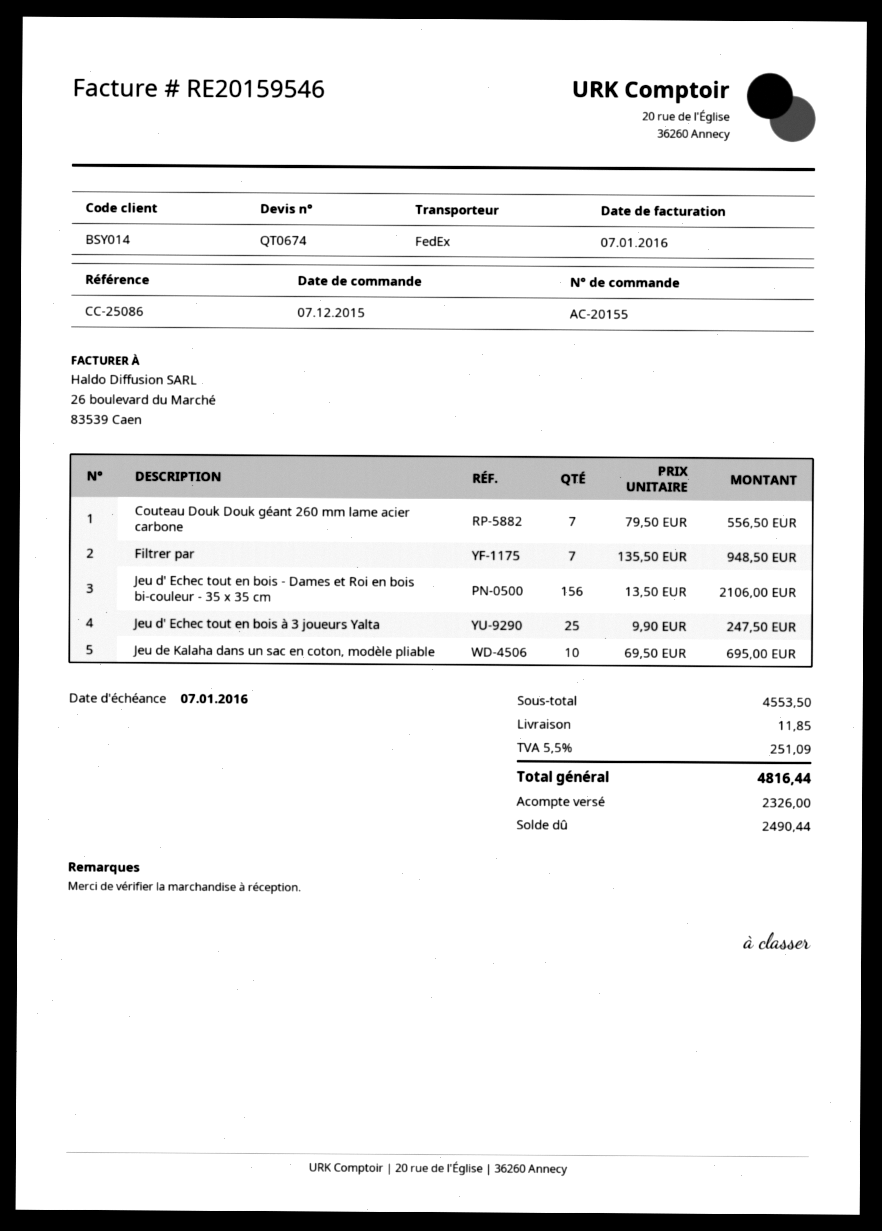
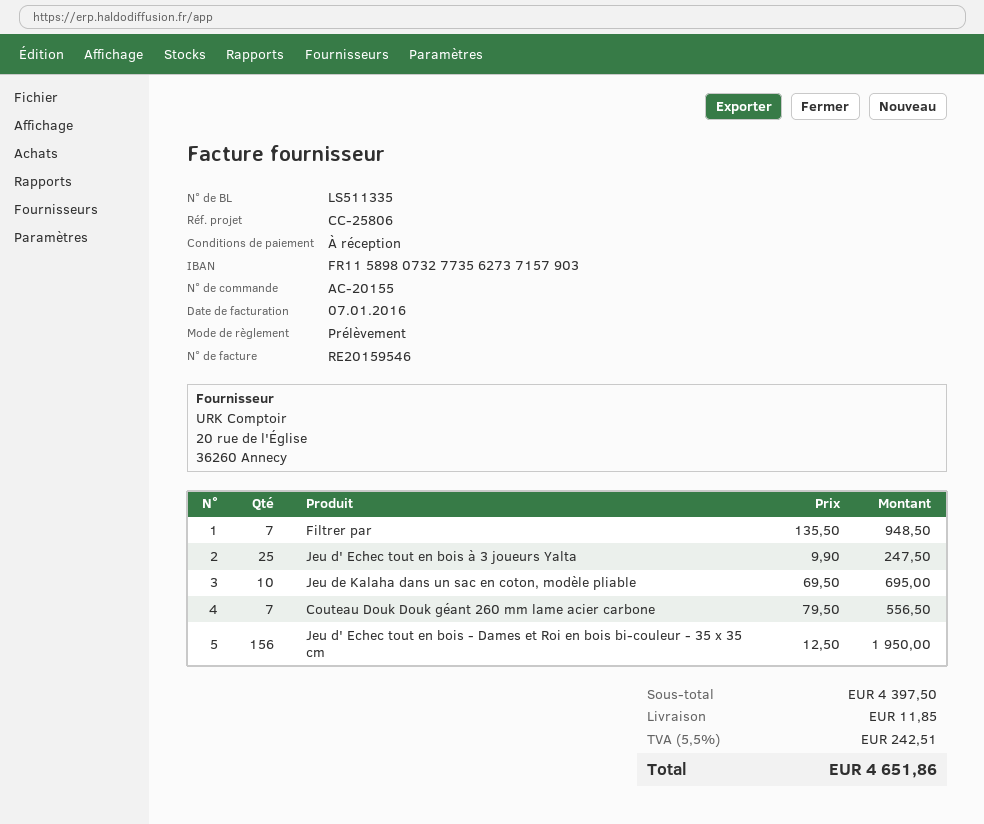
reference: CC-25086 -> CC-25806
Jeu d' Echec tout en bois - Dames et Roi en bois bi-couleur - 35 x 35 cm: 156 x 13.50 = 2106.00 -> 156 x 12.50 = 1950.00
subtotal: 4553.50 -> 4397.50
tax: 5.5% = 251.09 -> 5.5% = 242.51
total: 4816.44 -> 4651.86

